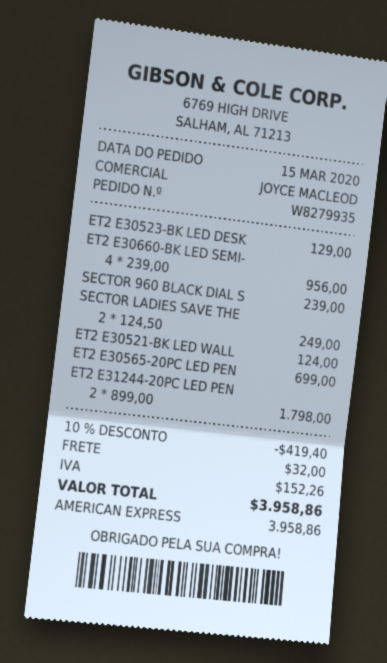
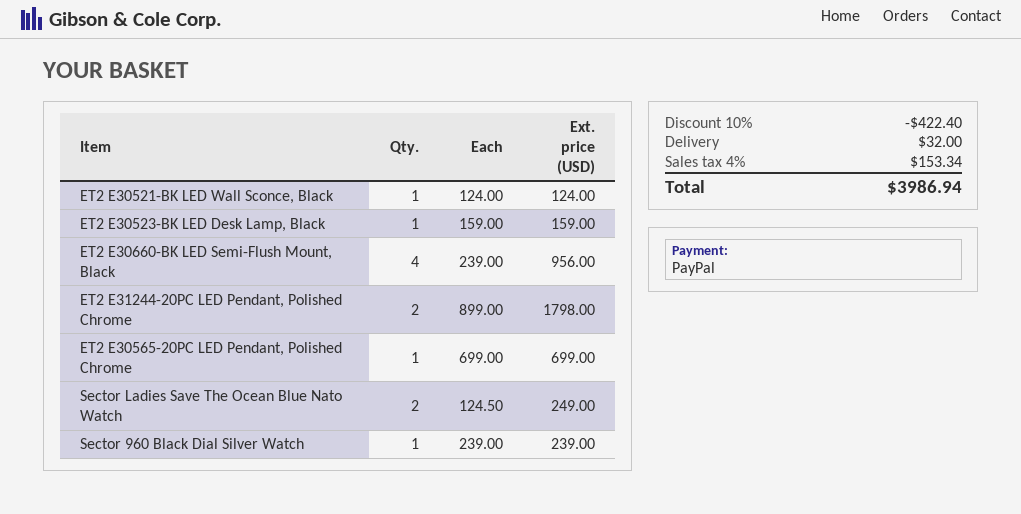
payment method: American Express -> PayPal
ET2 E30523-BK LED DESK: 1 x 129.00 = 129.00 -> 1 x 159.00 = 159.00
discount: 10% = 419.40 -> 10% = 422.40
tax: 152.26 -> 153.34
total: 3958.86 -> 3986.94

